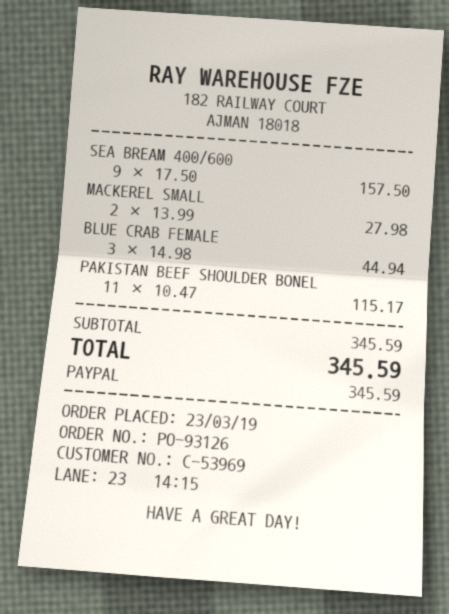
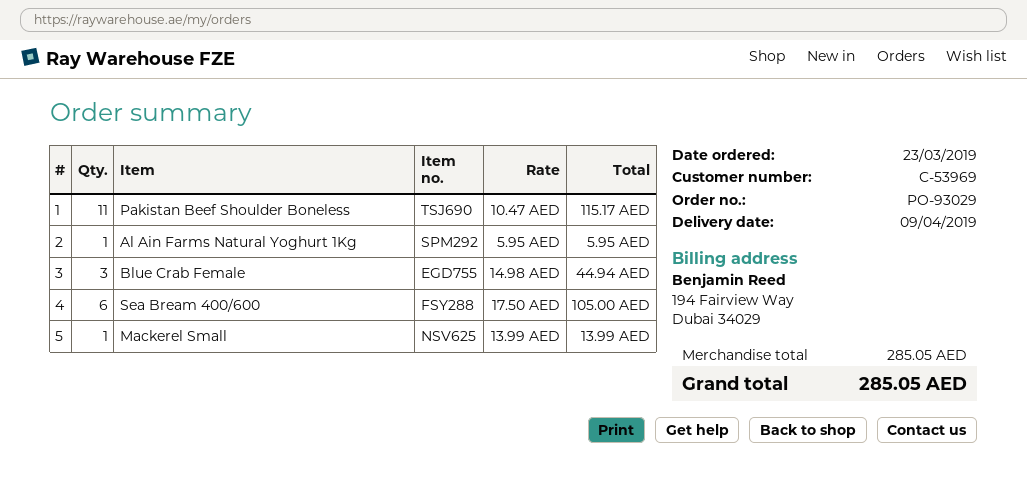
order number: PO-93126 -> PO-93029
SEA BREAM 400/600: 9 x 17.50 = 157.50 -> 6 x 17.50 = 105.00
MACKEREL SMALL: 2 x 13.99 = 27.98 -> 1 x 13.99 = 13.99
Al Ain Farms Natural Yoghurt 1Kg: none -> 1 x 5.95 = 5.95
subtotal: 345.59 -> 285.05
total: 345.59 -> 285.05

